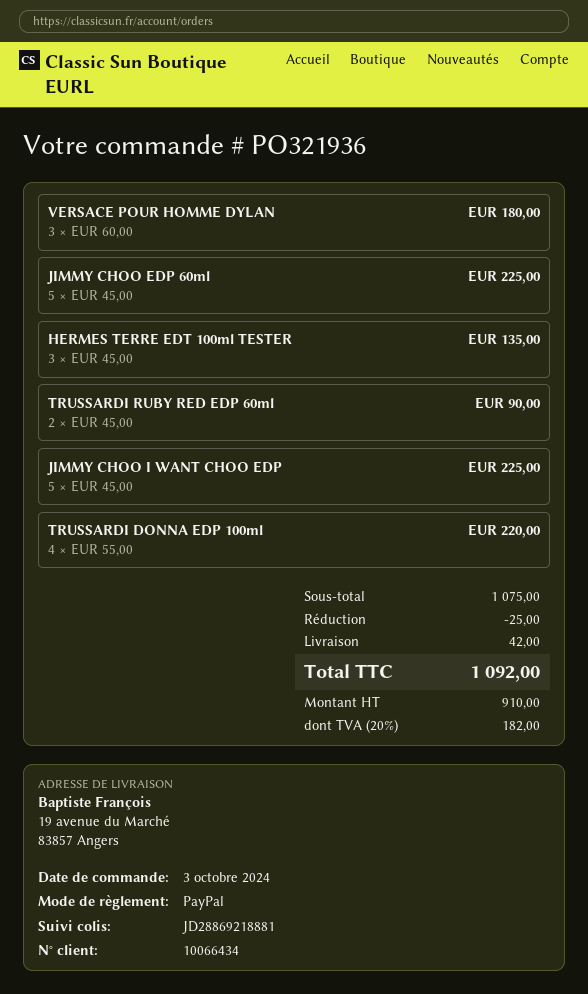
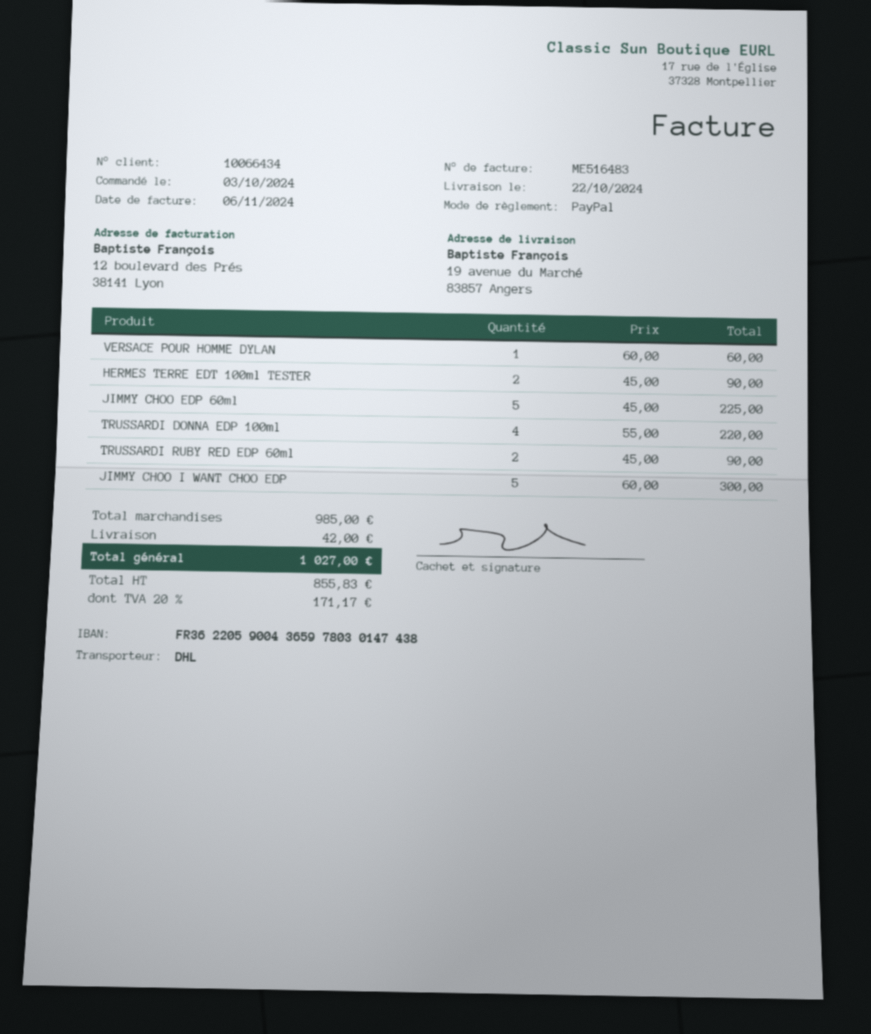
VERSACE POUR HOMME DYLAN: 3 x 60.00 = 180.00 -> 1 x 60.00 = 60.00
HERMES TERRE EDT 100ml TESTER: 3 x 45.00 = 135.00 -> 2 x 45.00 = 90.00
JIMMY CHOO I WANT CHOO EDP: 5 x 45.00 = 225.00 -> 5 x 60.00 = 300.00
subtotal: 1075.00 -> 985.00
discount: 25.00 -> none
net: 910.00 -> 855.83
tax: 20% = 182.00 -> 20% = 171.17
total: 1092.00 -> 1027.00

